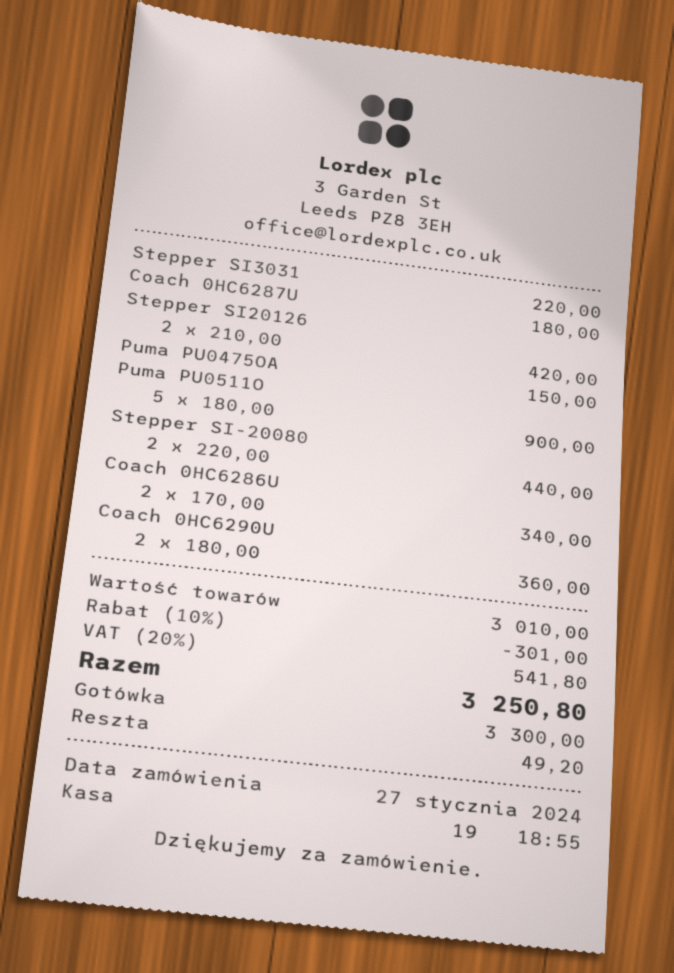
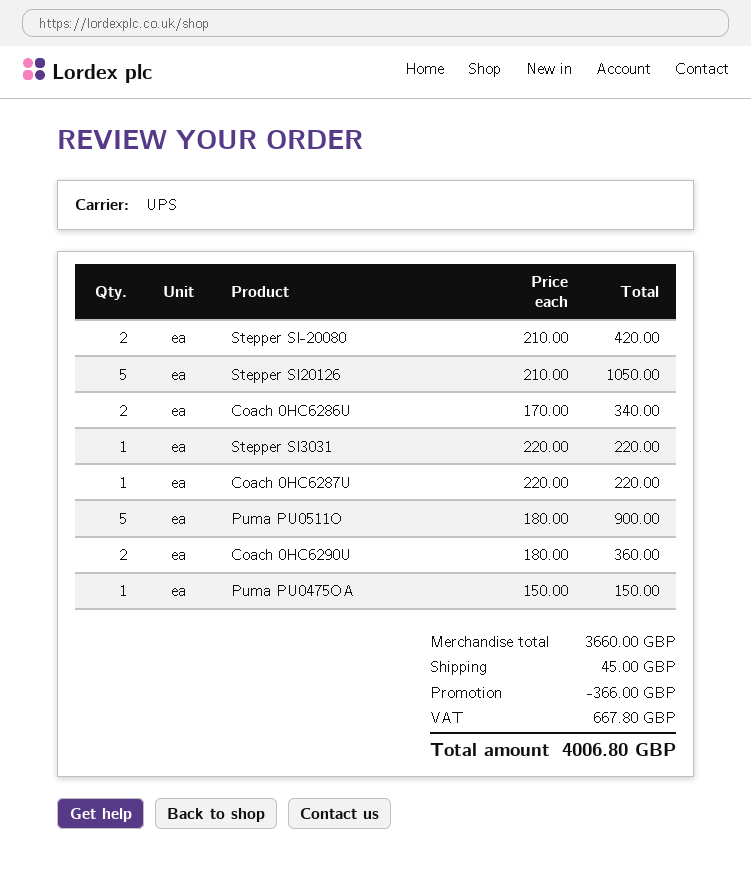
Coach 0HC6287U: 1 x 180.00 = 180.00 -> 1 x 220.00 = 220.00
Stepper SI20126: 2 x 210.00 = 420.00 -> 5 x 210.00 = 1050.00
Stepper SI-20080: 2 x 220.00 = 440.00 -> 2 x 210.00 = 420.00
subtotal: 3010.00 -> 3660.00
discount: 301.00 -> 366.00
shipping: none -> 45.00
tax: 541.80 -> 667.80
total: 3250.80 -> 4006.80

